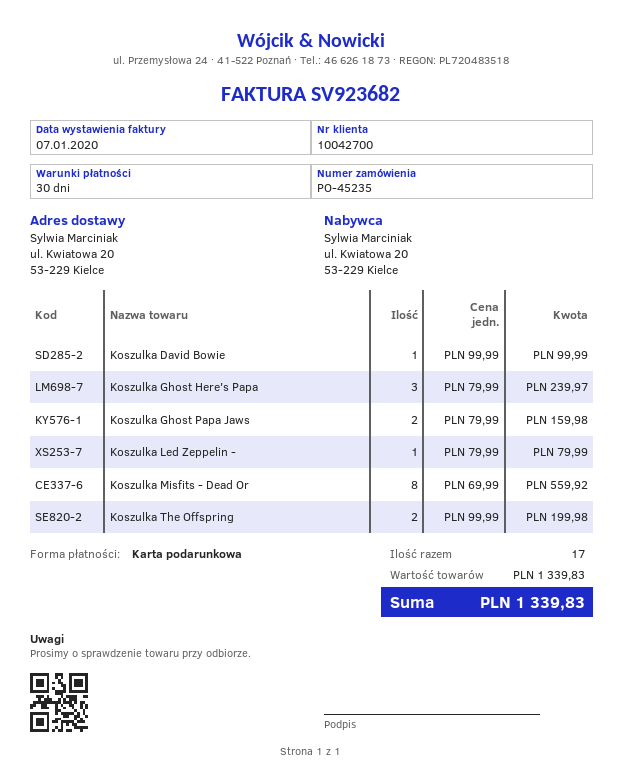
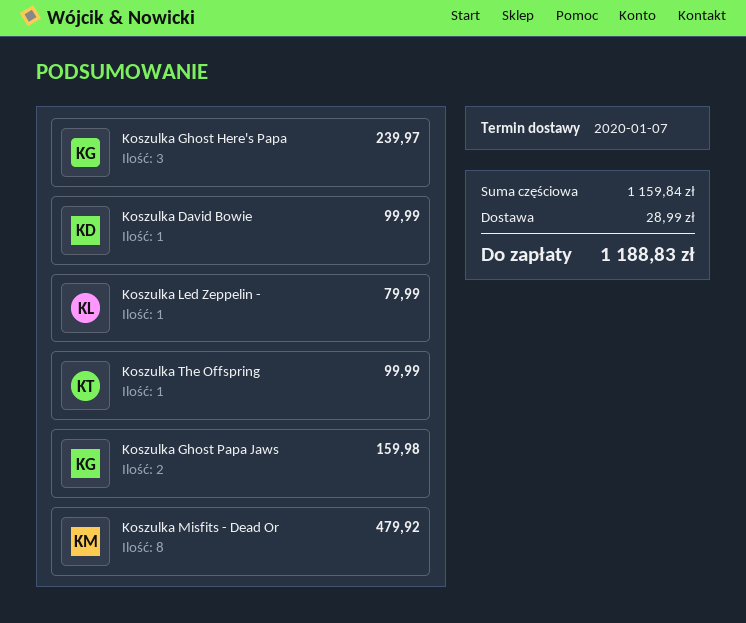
Koszulka Misfits - Dead Or: 8 for 559.92 -> 8 for 479.92
Koszulka The Offspring: 2 for 199.98 -> 1 for 99.99
subtotal: 1339.83 -> 1159.84
shipping: none -> 28.99
total: 1339.83 -> 1188.83

